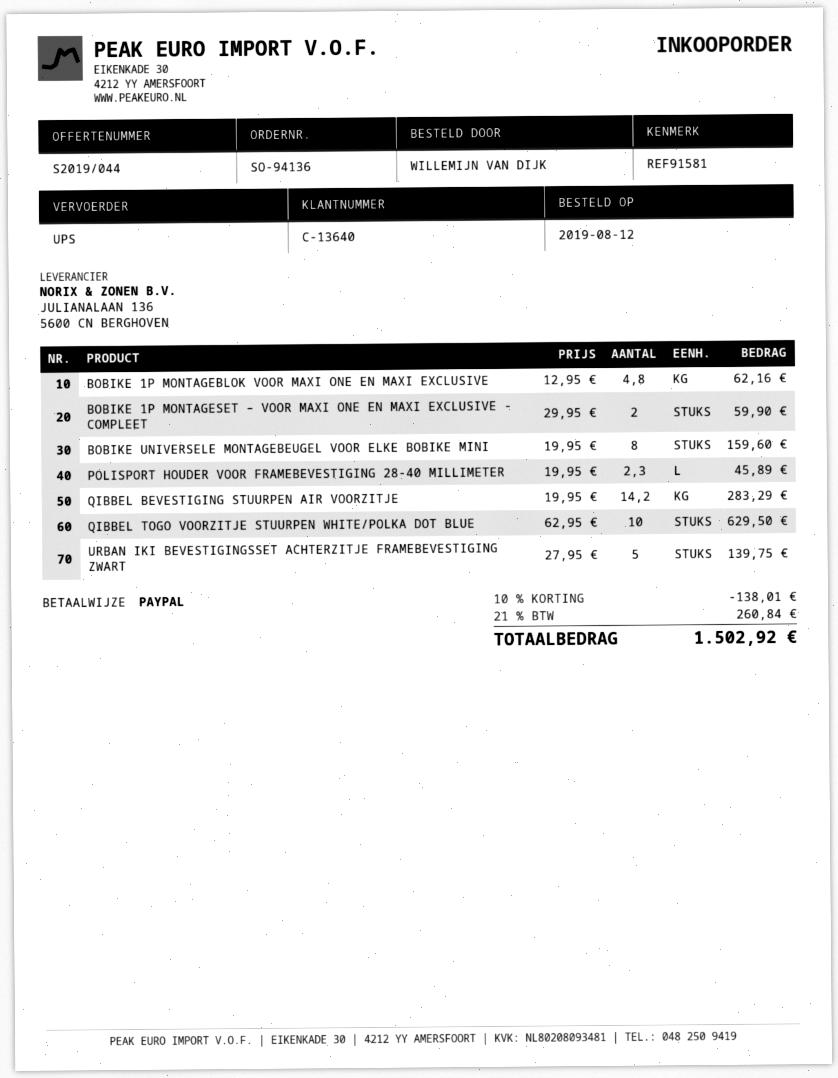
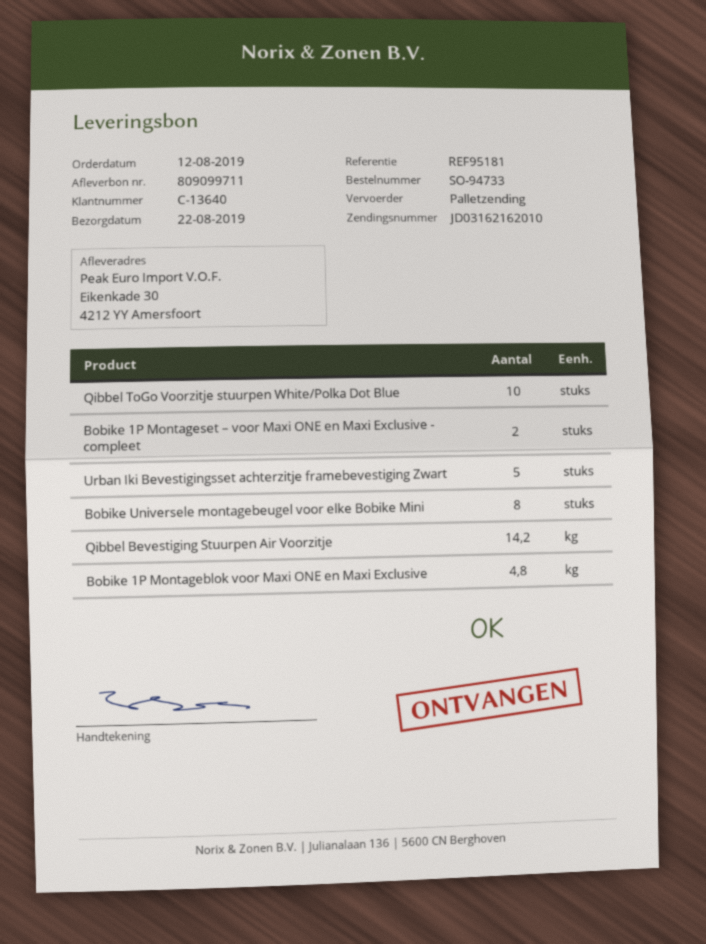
order number: SO-94136 -> SO-94733
reference: REF91581 -> REF95181
shipping method: UPS -> pallet freight
POLISPORT HOUDER VOOR FRAMEBEVESTIGING 28-40 MILLIMETER: 2.3 -> none

